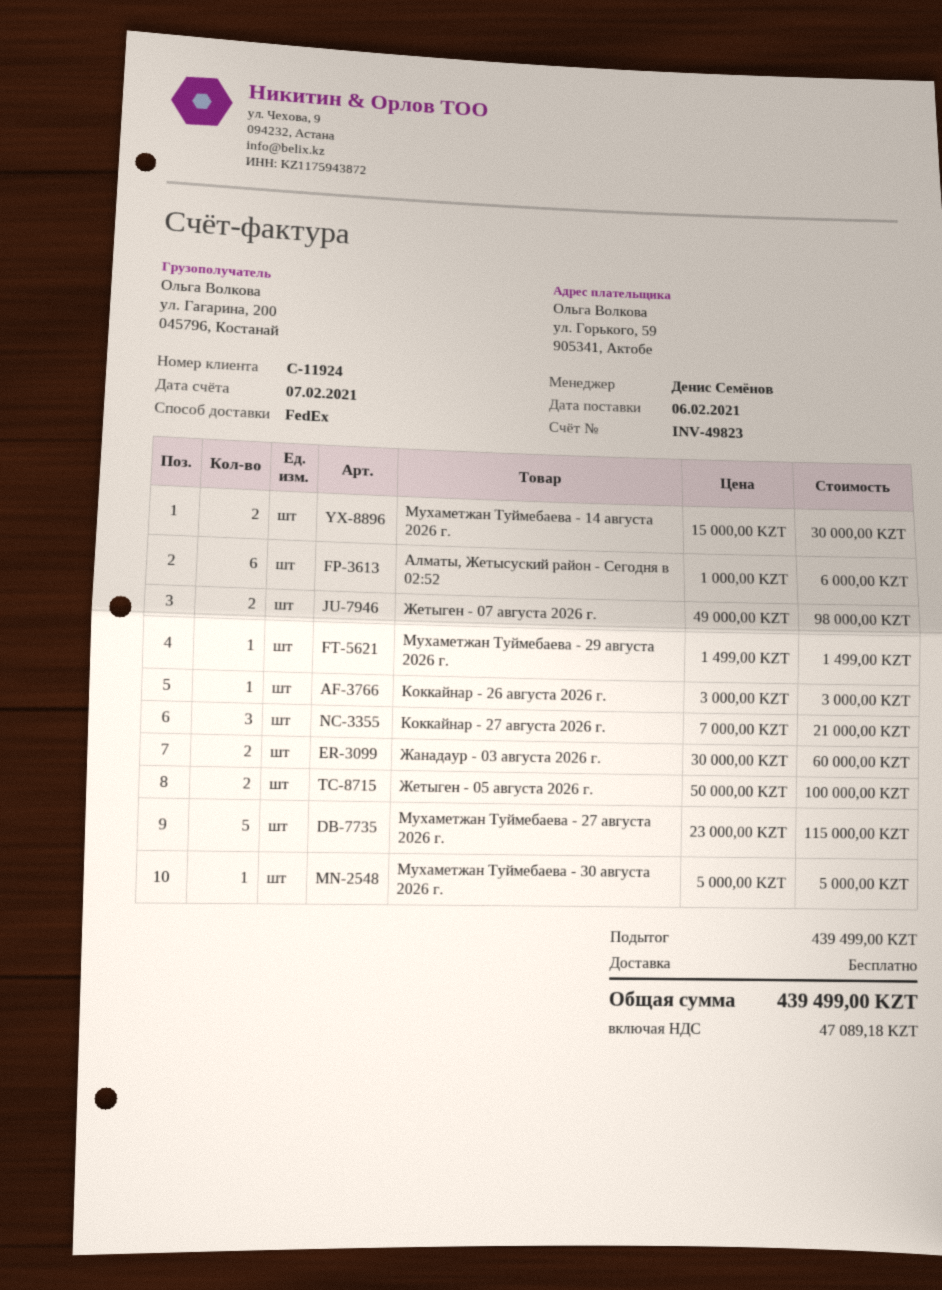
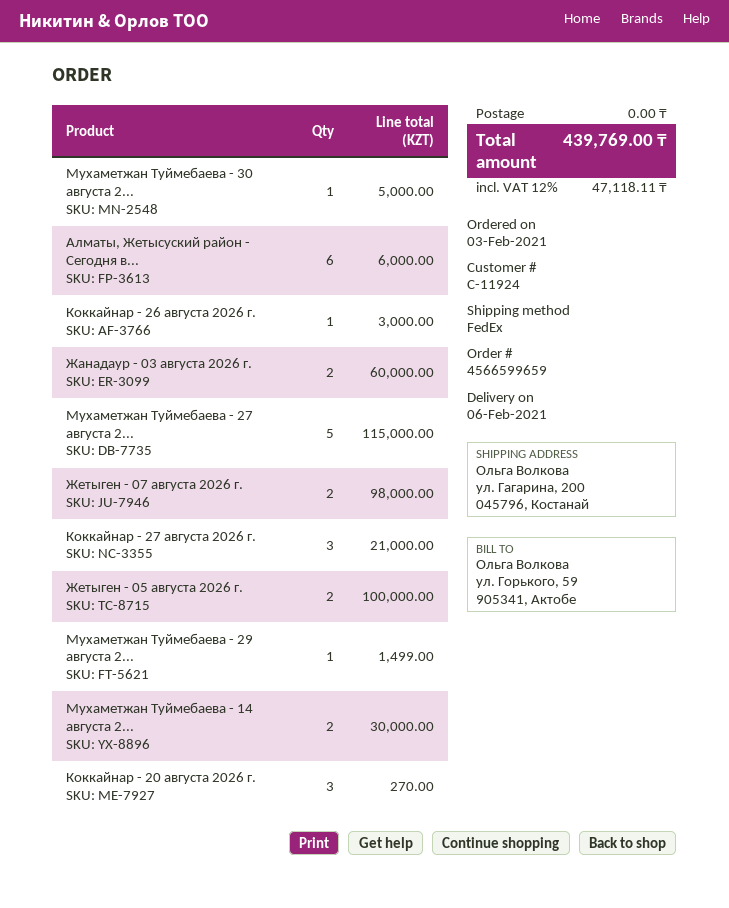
Коккайнар - 20 августа 2026 г.: none -> 3 for 270.00
tax: 47089.18 -> 47118.11
total: 439499.00 -> 439769.00

